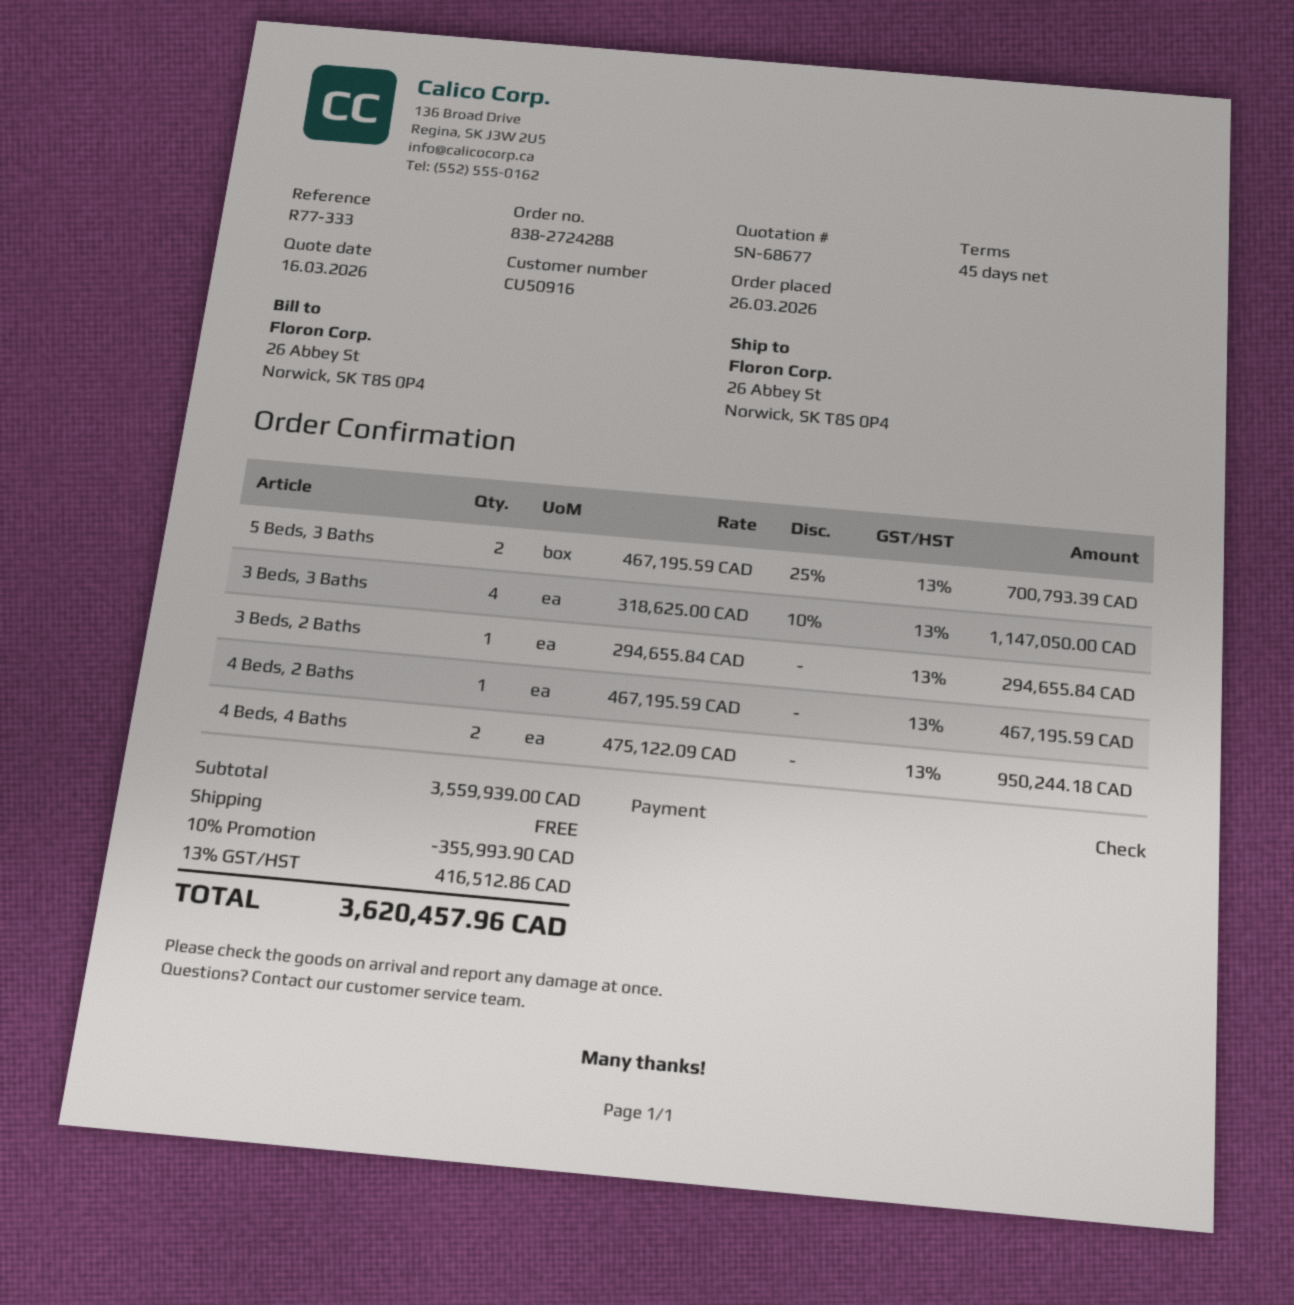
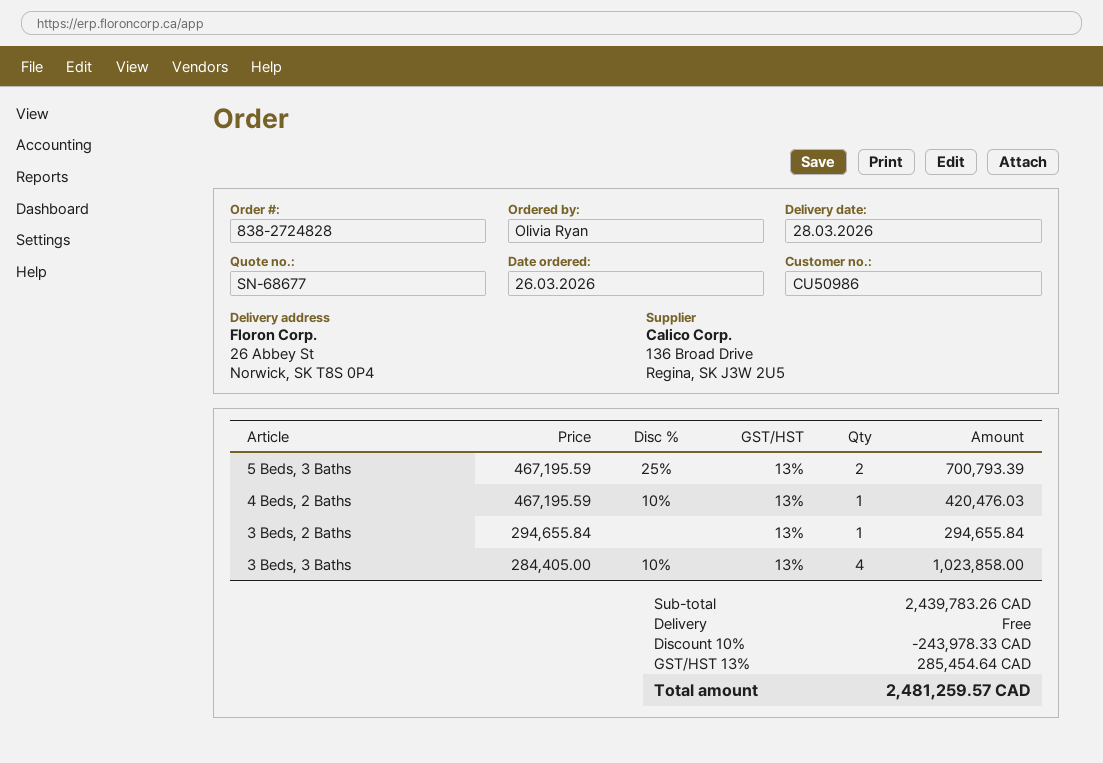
order number: 838-2724288 -> 838-2724828
customer number: CU50916 -> CU50986
3 Beds, 3 Baths: 4 x 318625.00 - 10% = 1147050.00 -> 4 x 284405.00 - 10% = 1023858.00
4 Beds, 2 Baths: 1 x 467195.59 = 467195.59 -> 1 x 467195.59 - 10% = 420476.03
4 Beds, 4 Baths: 2 x 475122.09 = 950244.18 -> none
subtotal: 3559939.00 -> 2439783.26
discount: 10% = 355993.90 -> 10% = 243978.33
tax: 13% = 416512.86 -> 13% = 285454.64
total: 3620457.96 -> 2481259.57

